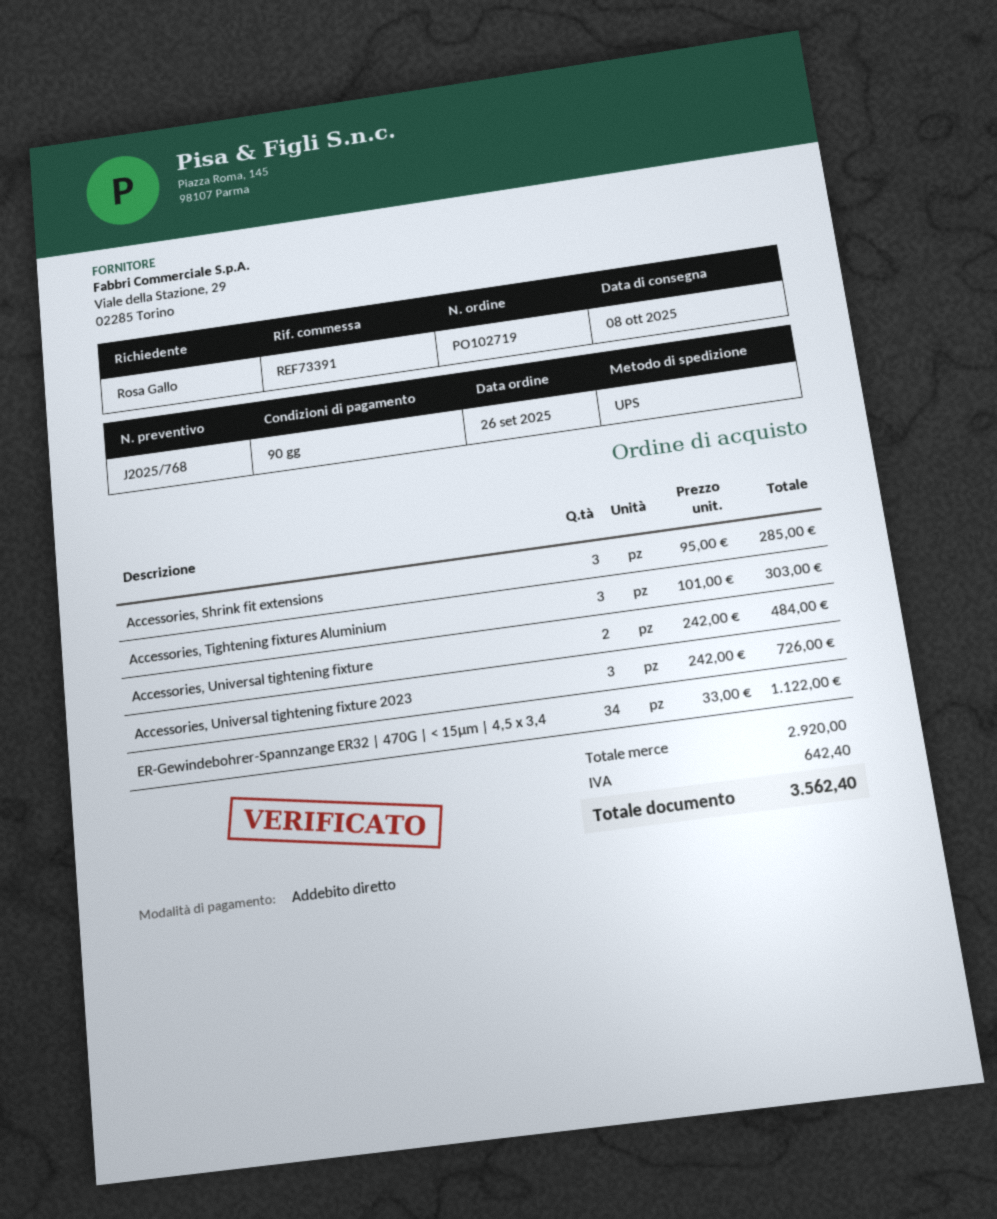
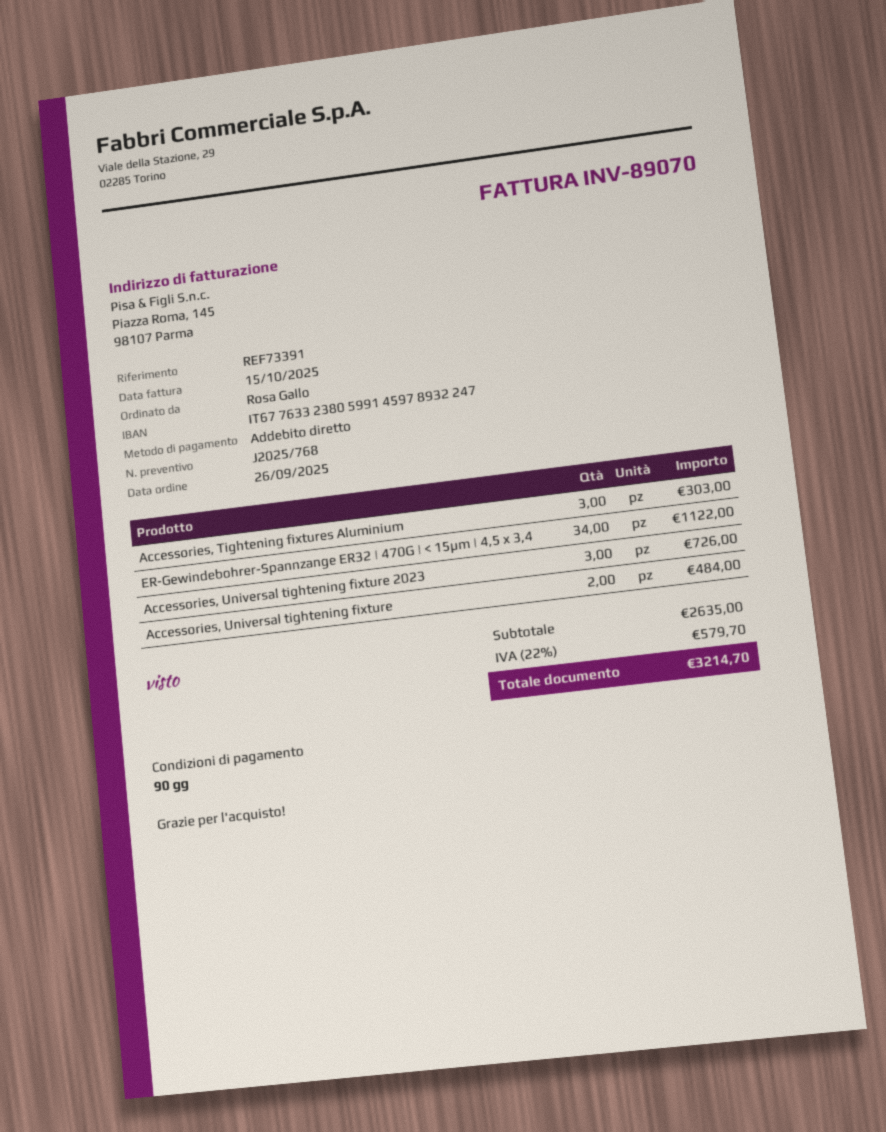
Accessories, Shrink fit extensions: 3 for 285.00 -> none
subtotal: 2920.00 -> 2635.00
tax: 642.40 -> 579.70
total: 3562.40 -> 3214.70

